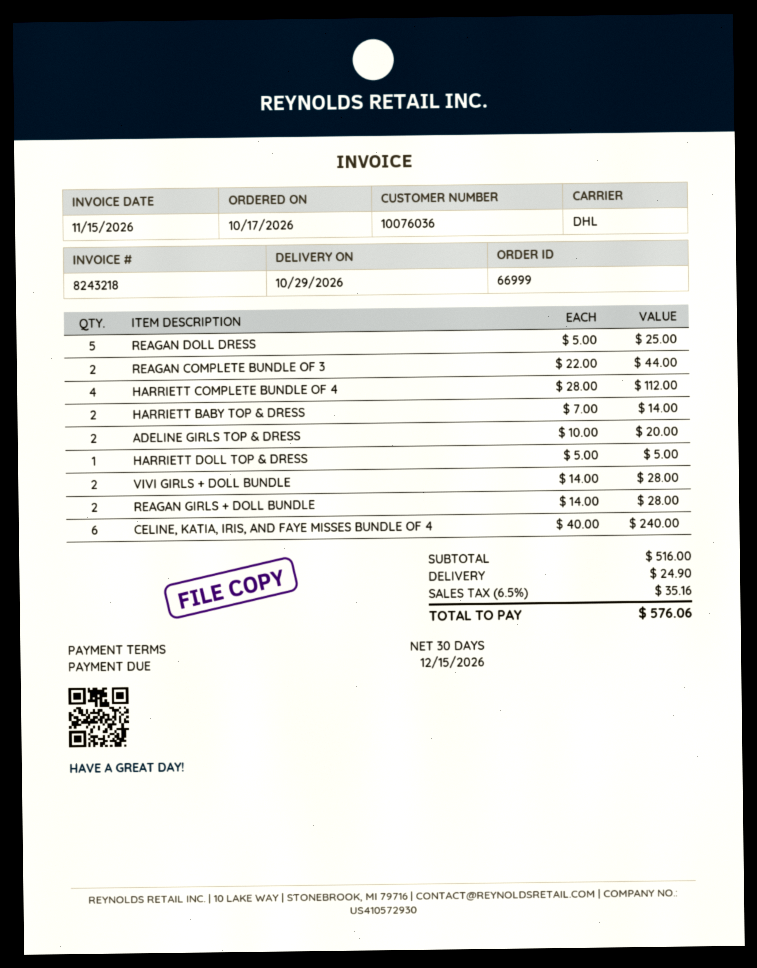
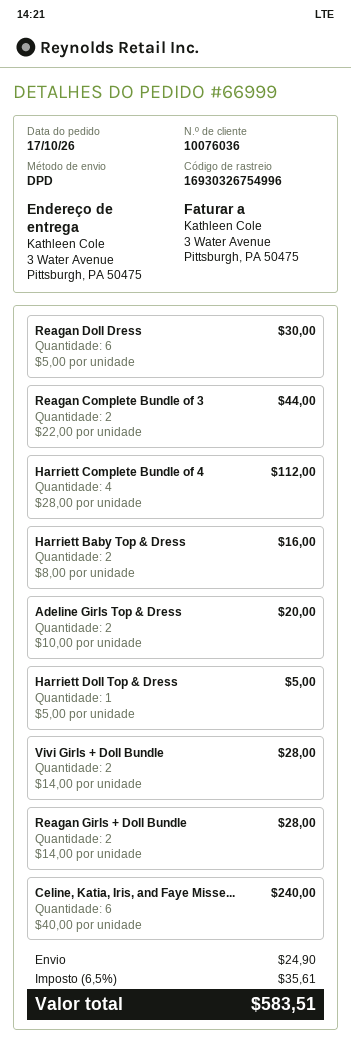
shipping method: DHL -> DPD
REAGAN DOLL DRESS: 5 x 5.00 = 25.00 -> 6 x 5.00 = 30.00
HARRIETT BABY TOP & DRESS: 2 x 7.00 = 14.00 -> 2 x 8.00 = 16.00
tax: 6.5% = 35.16 -> 6.5% = 35.61
total: 576.06 -> 583.51

